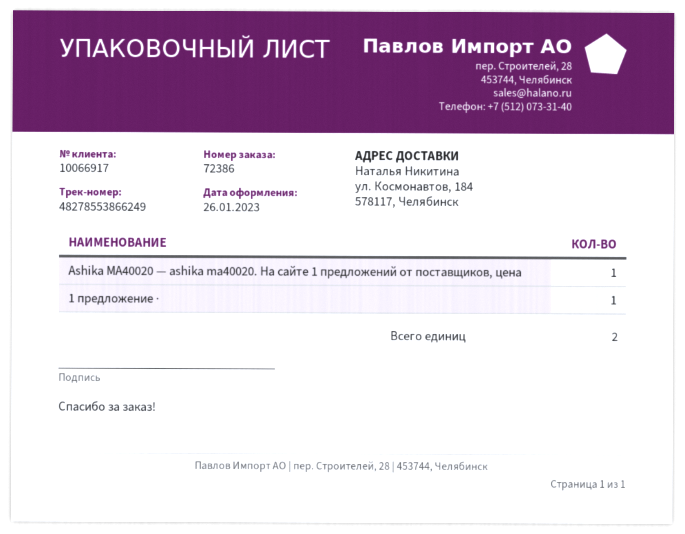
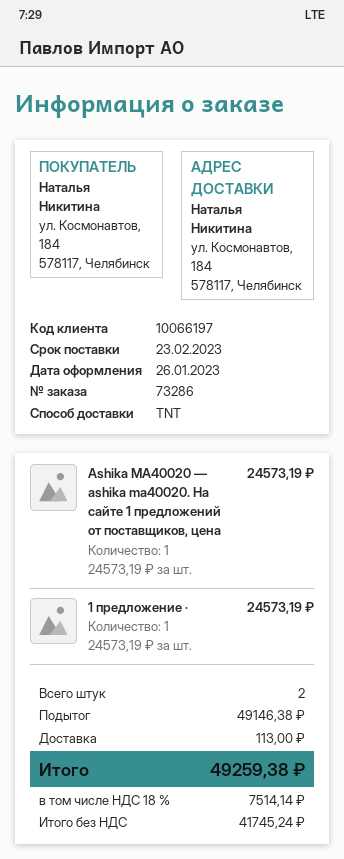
order number: 72386 -> 73286
customer number: 10066917 -> 10066197

